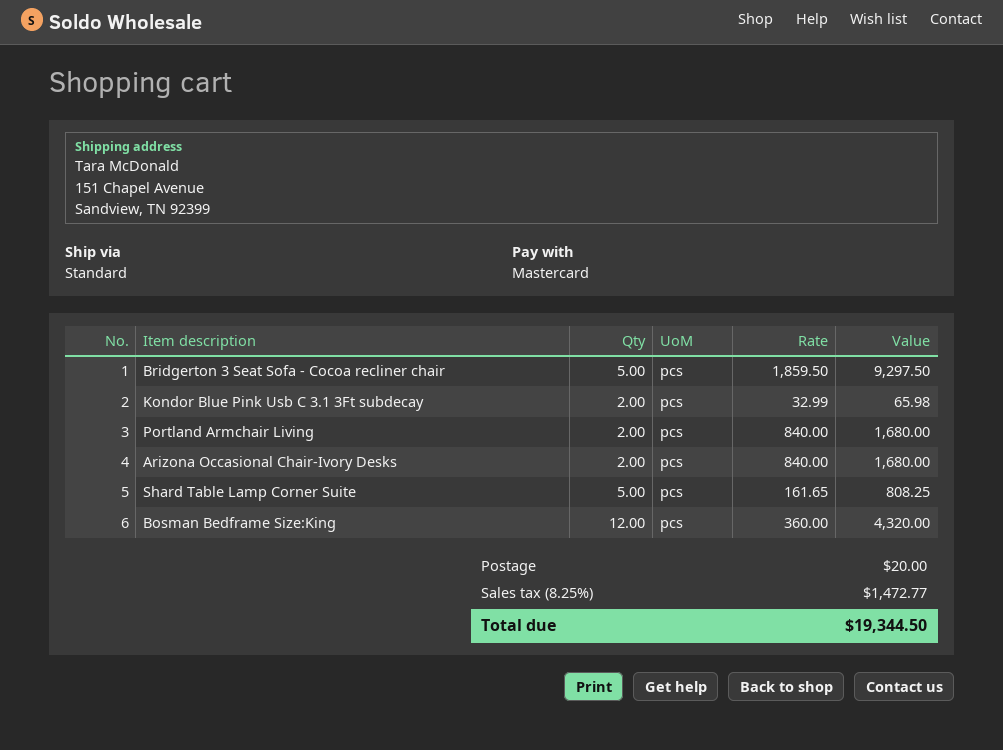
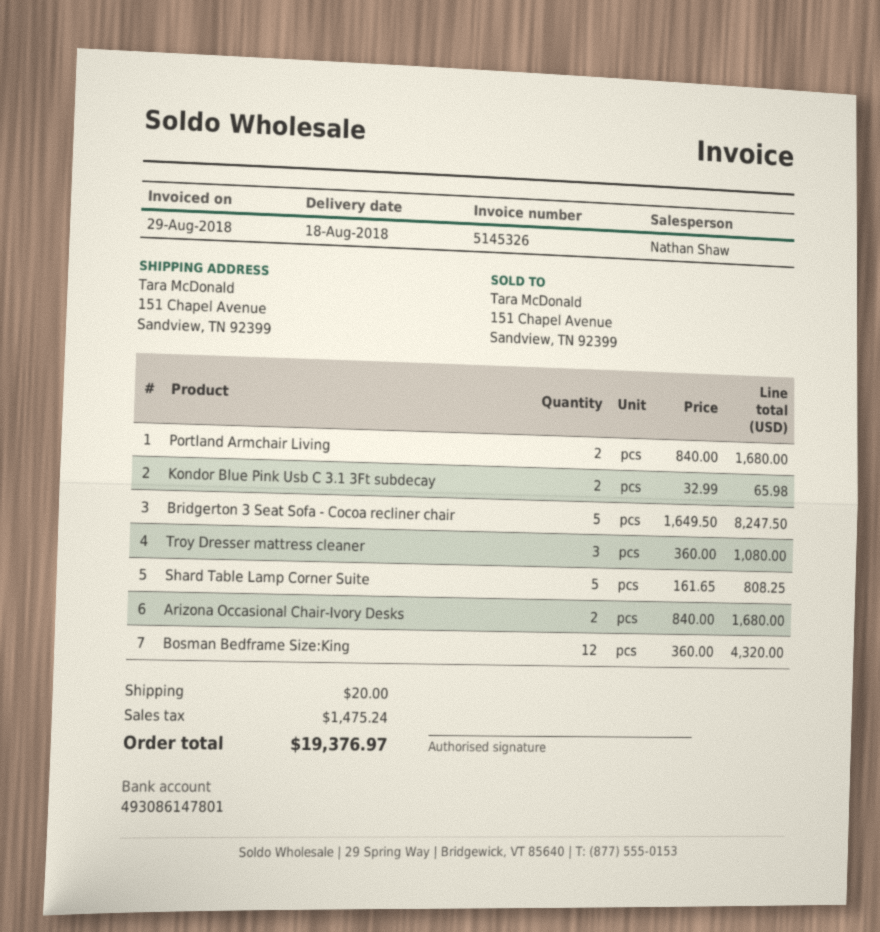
Bridgerton 3 Seat Sofa - Cocoa recliner chair: 5 x 1859.50 = 9297.50 -> 5 x 1649.50 = 8247.50
Troy Dresser mattress cleaner: none -> 3 x 360.00 = 1080.00
tax: 1472.77 -> 1475.24
total: 19344.50 -> 19376.97

